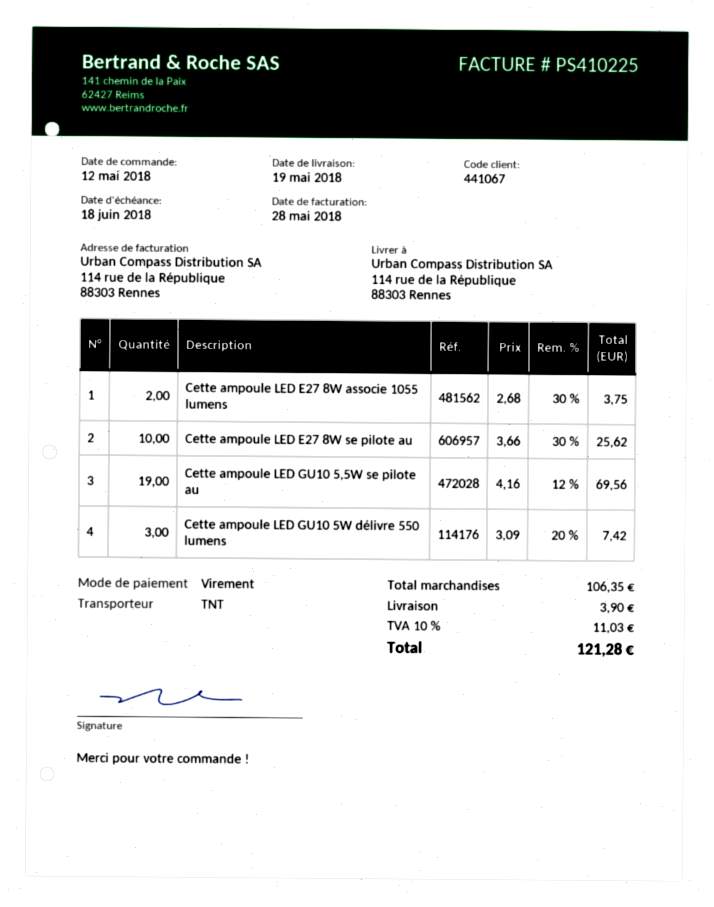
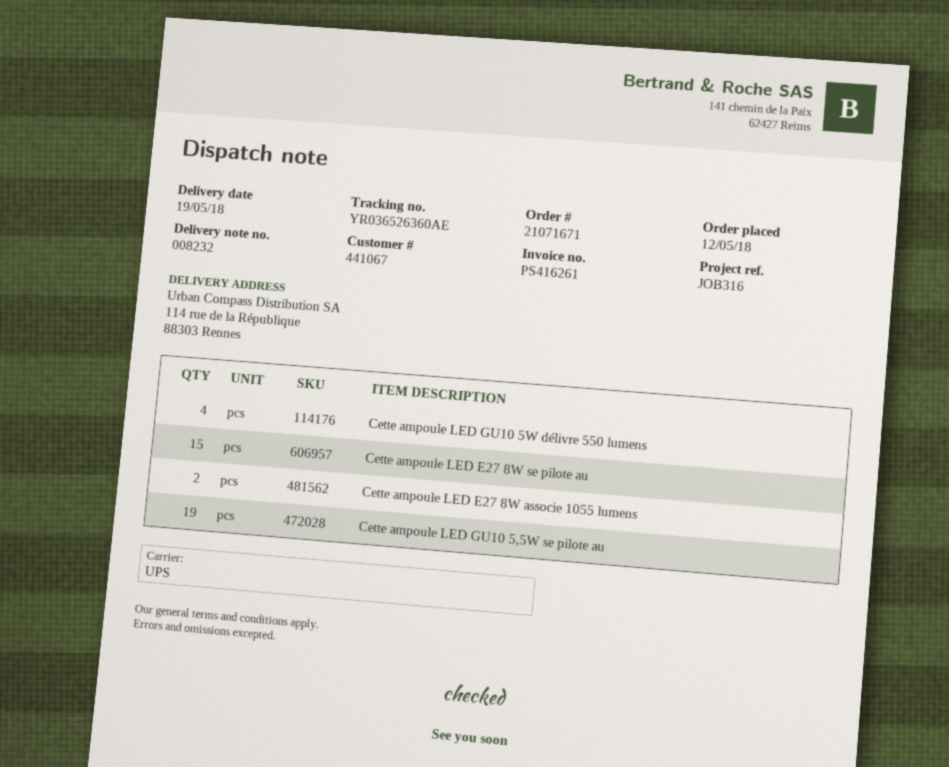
invoice number: PS410225 -> PS416261
shipping method: TNT -> UPS
Cette ampoule LED E27 8W se pilote au: 10 -> 15
Cette ampoule LED GU10 5W délivre 550 lumens: 3 -> 4

